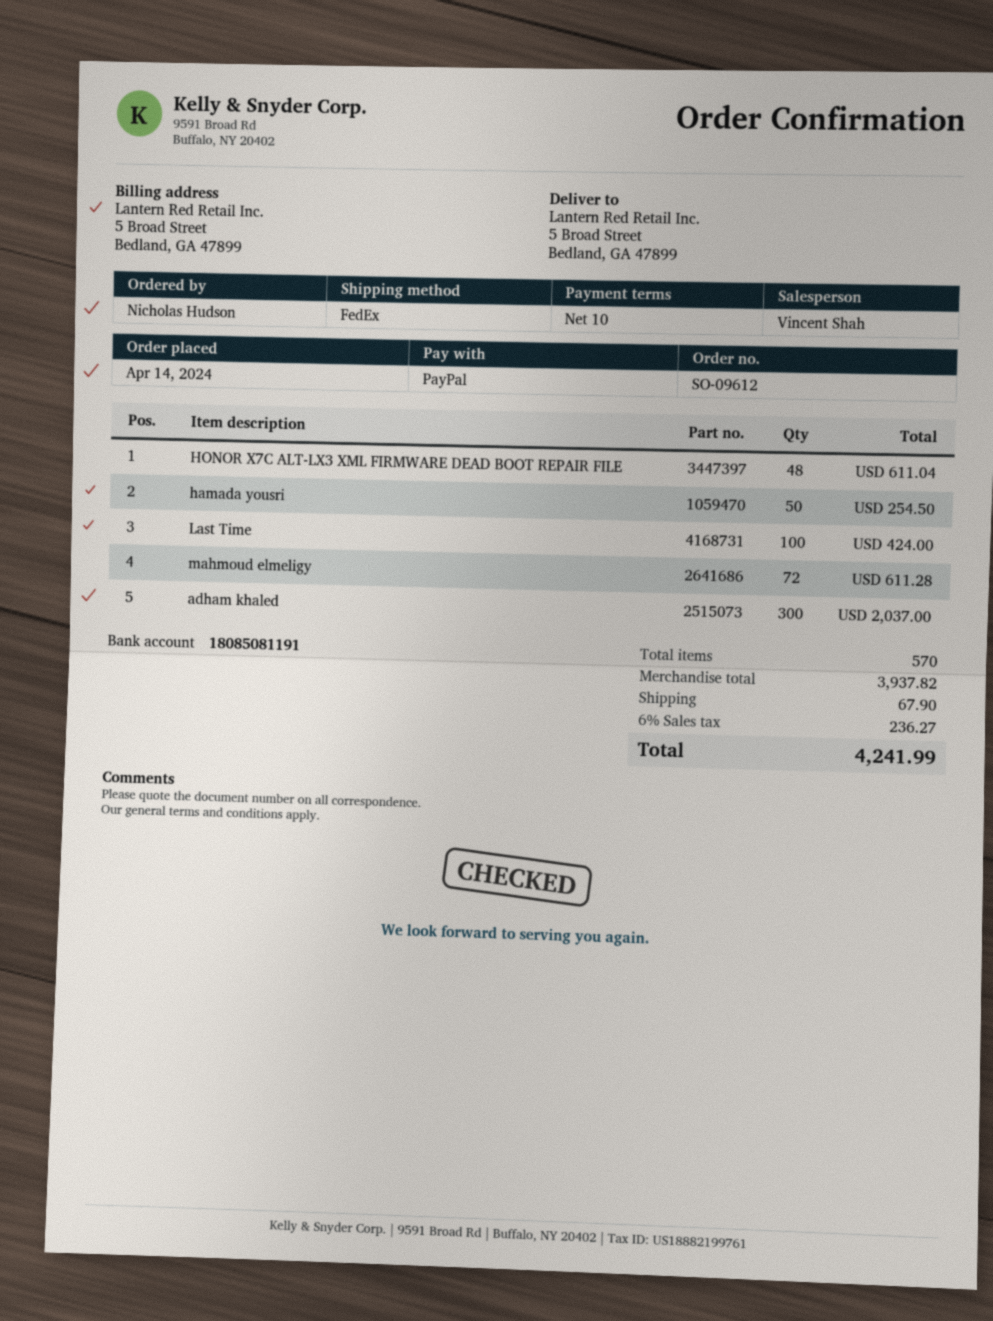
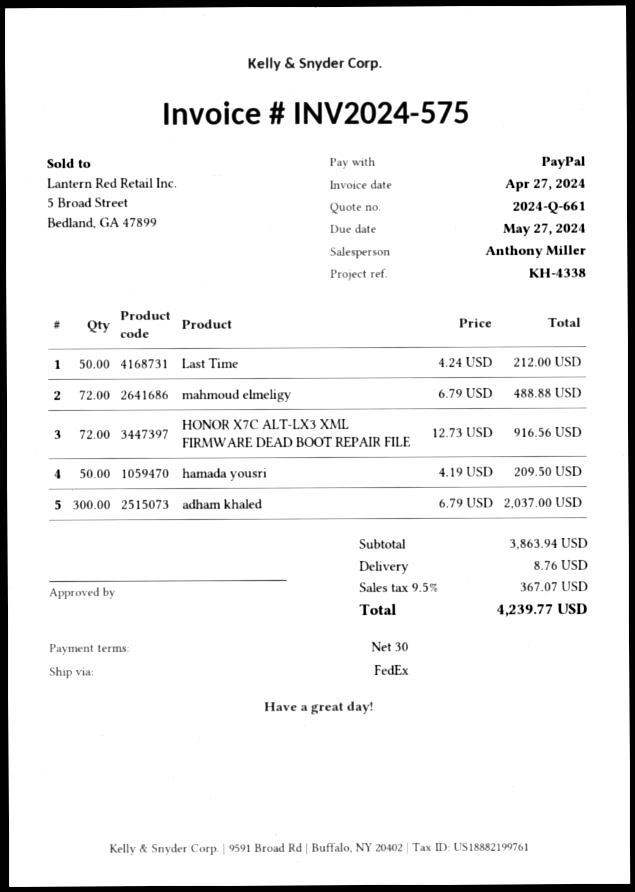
payment terms: 10 days -> 30 days
sales rep: Vincent Shah -> Anthony Miller
HONOR X7C ALT-LX3 XML FIRMWARE DEAD BOOT REPAIR FILE: 48 for 611.04 -> 72 for 916.56
hamada yousri: 50 for 254.50 -> 50 for 209.50
Last Time: 100 for 424.00 -> 50 for 212.00
mahmoud elmeligy: 72 for 611.28 -> 72 for 488.88
subtotal: 3937.82 -> 3863.94
shipping: 67.90 -> 8.76
tax: 6% = 236.27 -> 9.5% = 367.07
total: 4241.99 -> 4239.77

